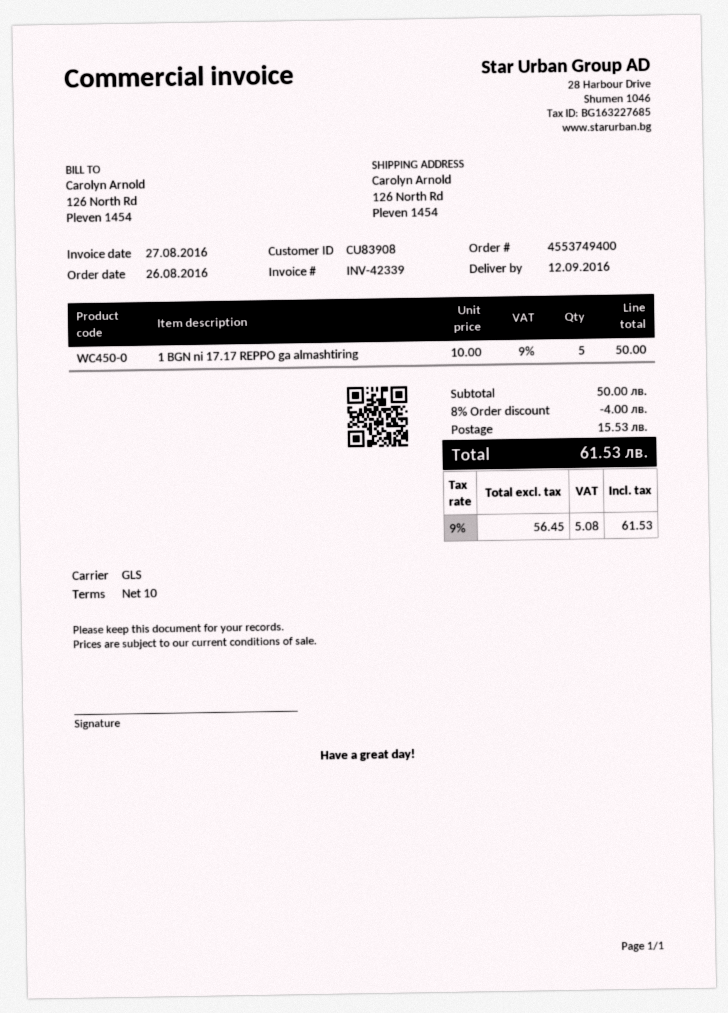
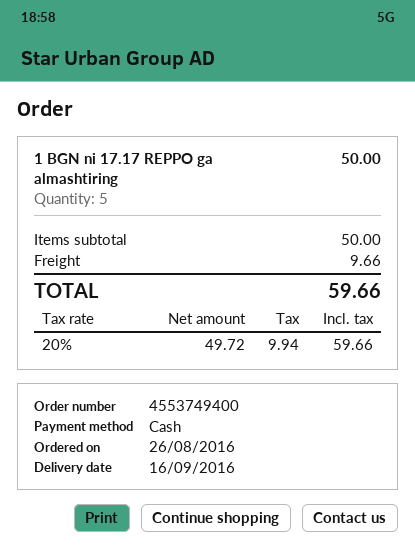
delivery date: 2016-09-12 -> 2016-09-16
discount: 8% = 4.00 -> none
shipping: 15.53 -> 9.66
net: 56.45 -> 49.72
tax: 9% = 5.08 -> 20% = 9.94
total: 61.53 -> 59.66

